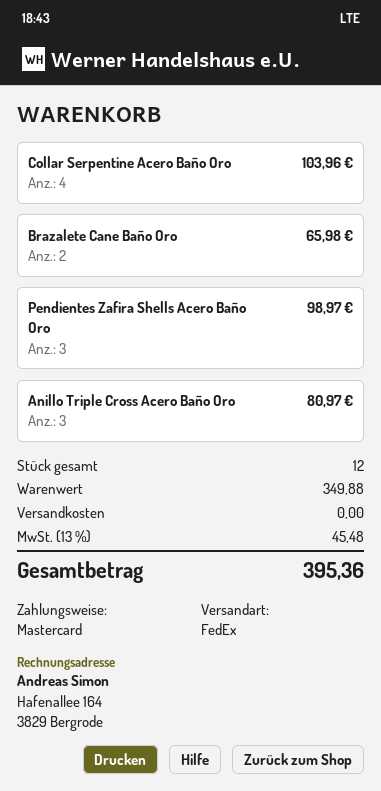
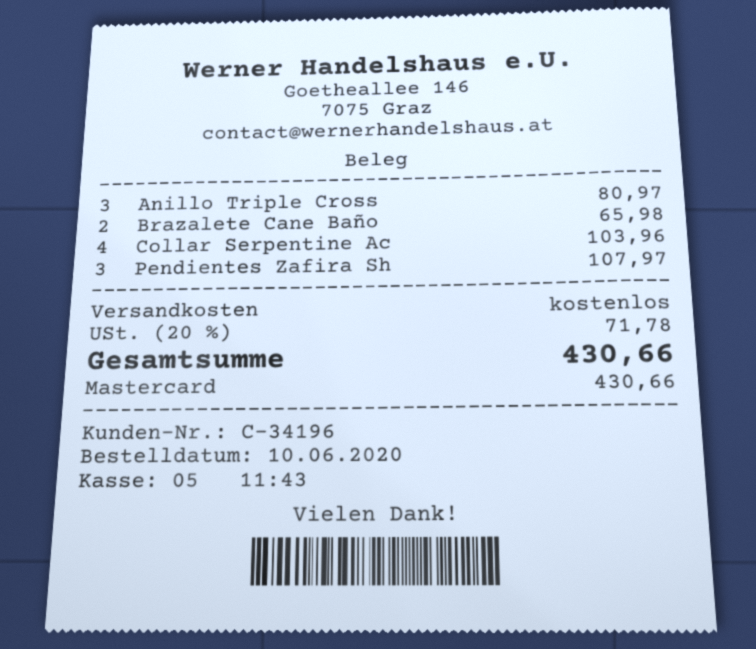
Pendientes Zafira Shells Acero Baño Oro: 3 for 98.97 -> 3 for 107.97
tax: 13% = 45.48 -> 20% = 71.78
total: 395.36 -> 430.66

